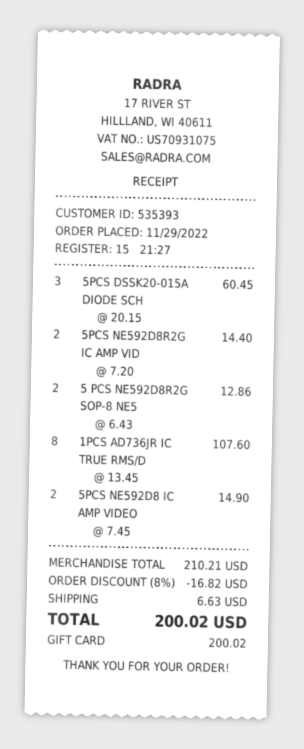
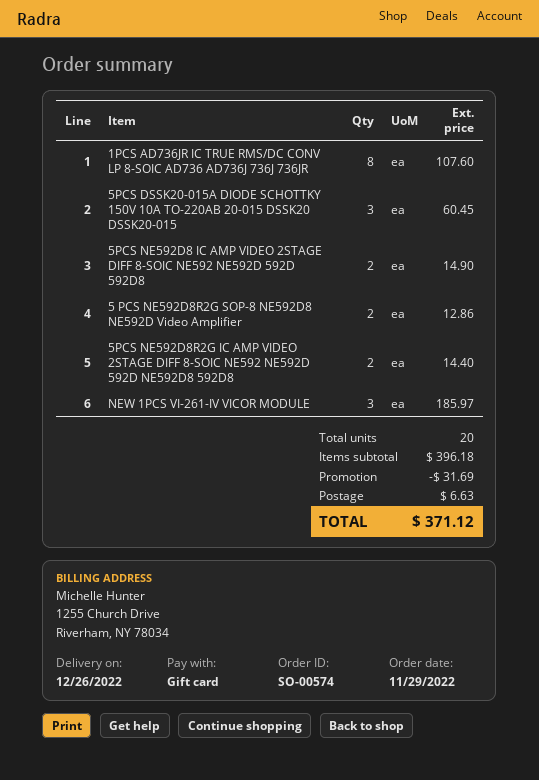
NEW 1PCS VI-261-IV VICOR MODULE: none -> 3 for 185.97
subtotal: 210.21 -> 396.18
discount: 16.82 -> 31.69
total: 200.02 -> 371.12

